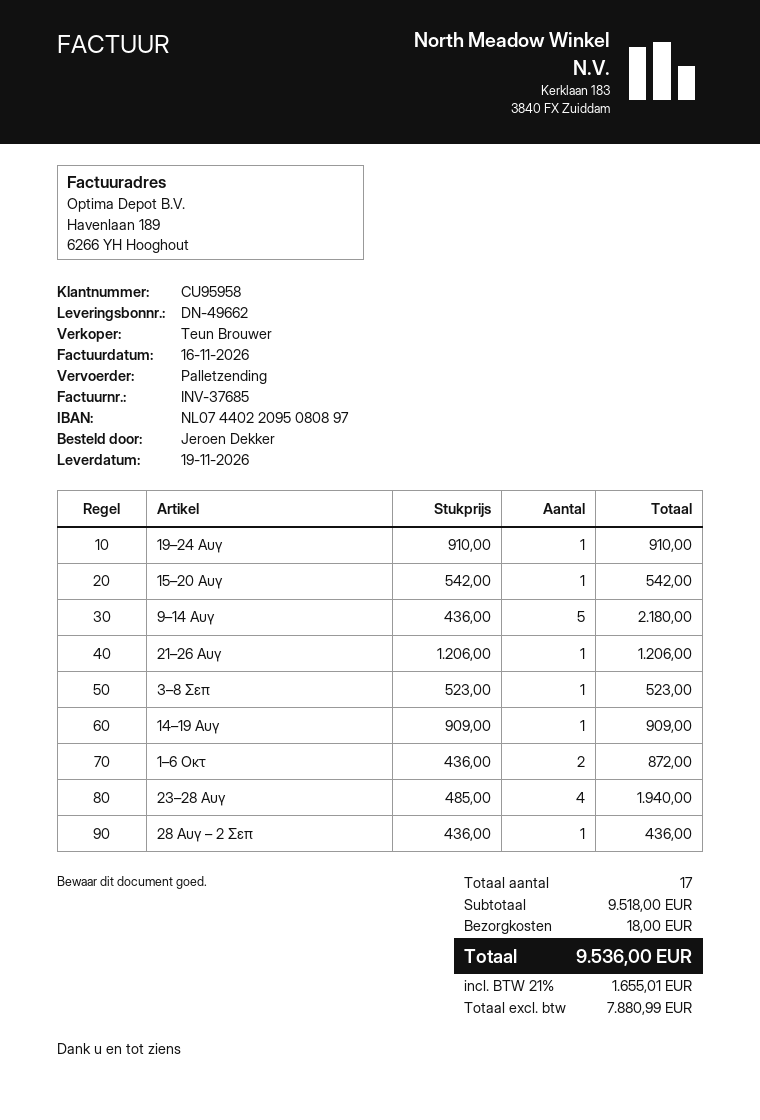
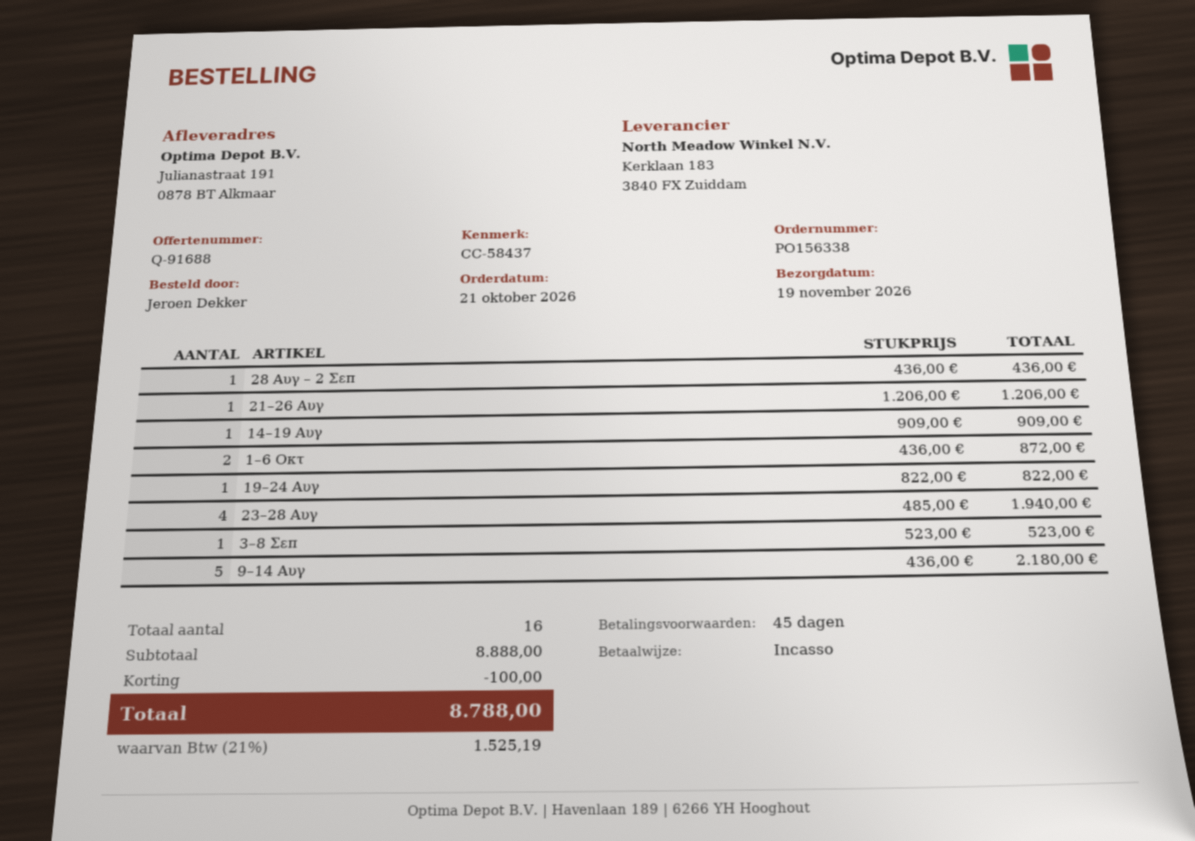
19–24 Αυγ: 1 x 910.00 = 910.00 -> 1 x 822.00 = 822.00
15–20 Αυγ: 1 x 542.00 = 542.00 -> none
total quantity: 17 -> 16
subtotal: 9518.00 -> 8888.00
discount: none -> 100.00
shipping: 18.00 -> none
tax: 21% = 1655.01 -> 21% = 1525.19
total: 9536.00 -> 8788.00

